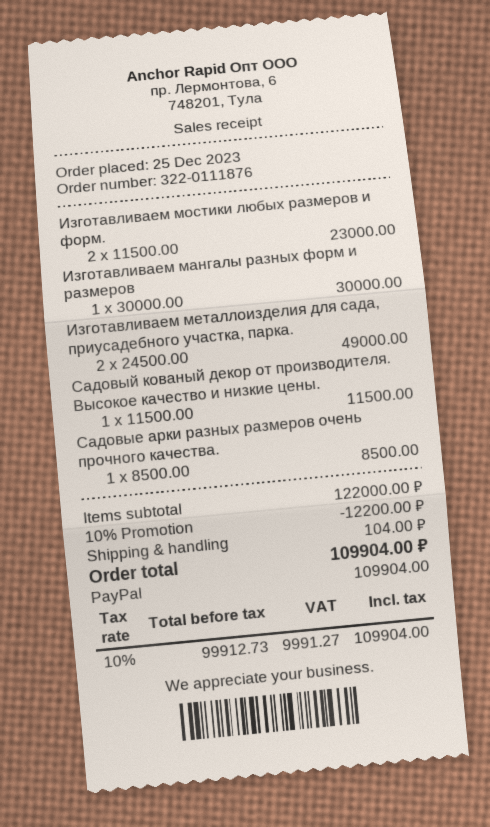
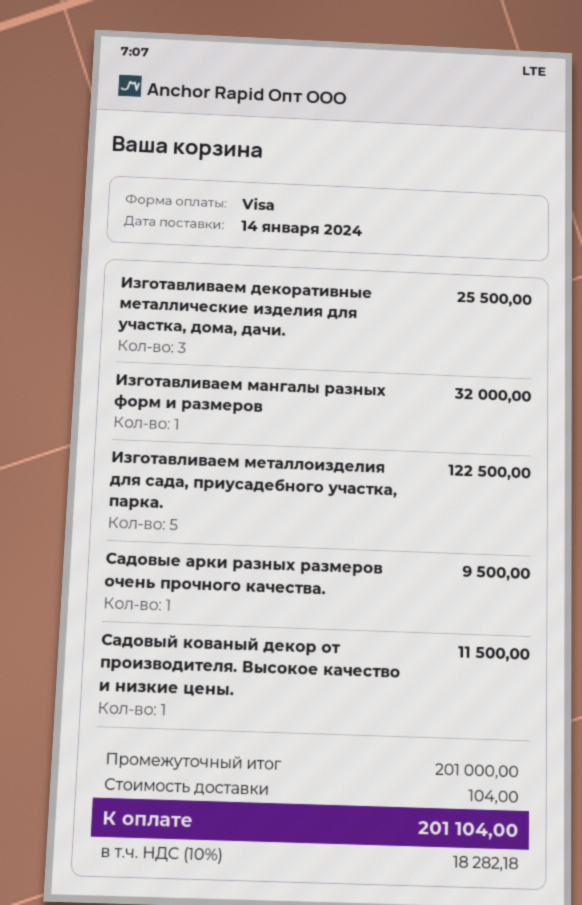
payment method: PayPal -> Visa
Изготавливаем мостики любых размеров и форм.: 2 for 23000.00 -> none
Изготавливаем мангалы разных форм и размеров: 1 for 30000.00 -> 1 for 32000.00
Изготавливаем металлоизделия для сада, приусадебного участка, парка.: 2 for 49000.00 -> 5 for 122500.00
Садовые арки разных размеров очень прочного качества.: 1 for 8500.00 -> 1 for 9500.00
Изготавливаем декоративные металлические изделия для участка, дома, дачи.: none -> 3 for 25500.00
subtotal: 122000.00 -> 201000.00
discount: 10% = 12200.00 -> none
tax: 10% = 9991.27 -> 10% = 18282.18
total: 109904.00 -> 201104.00

